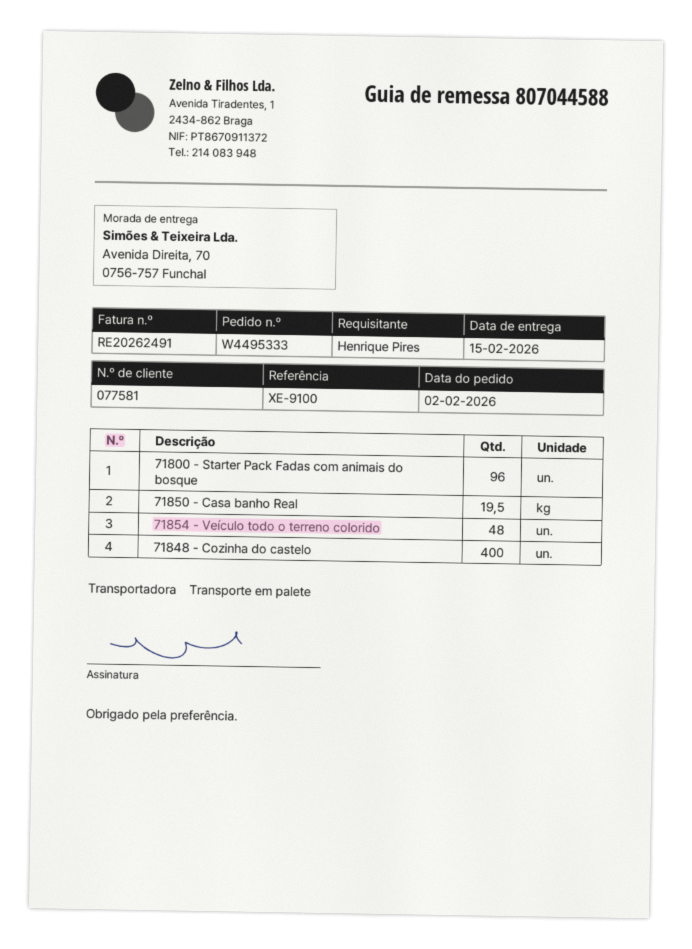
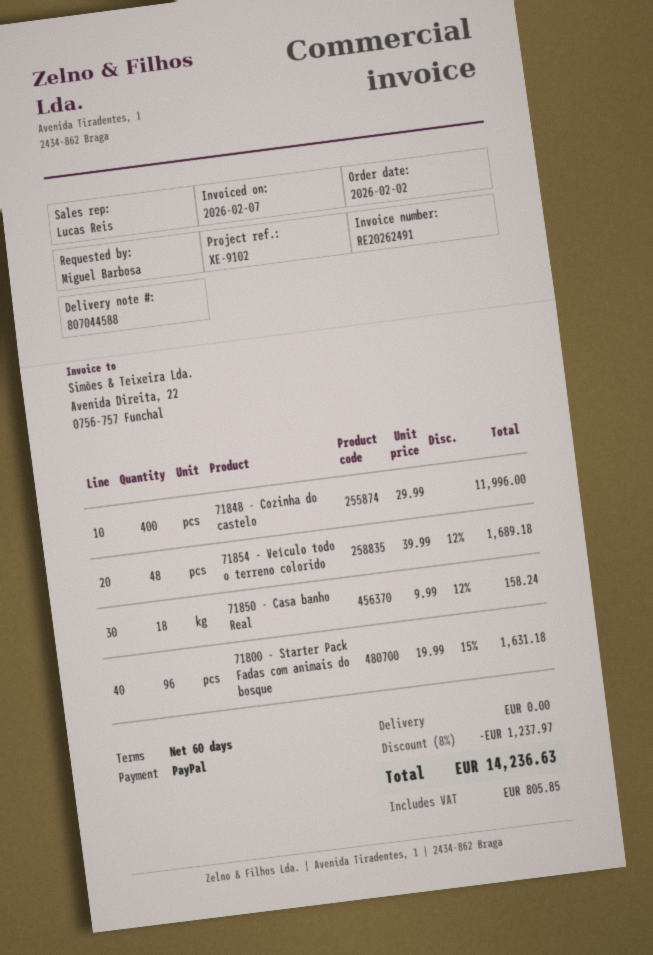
reference: XE-9100 -> XE-9102
ordered by: Henrique Pires -> Miguel Barbosa
71850 - Casa banho Real: 19.5 -> 18

